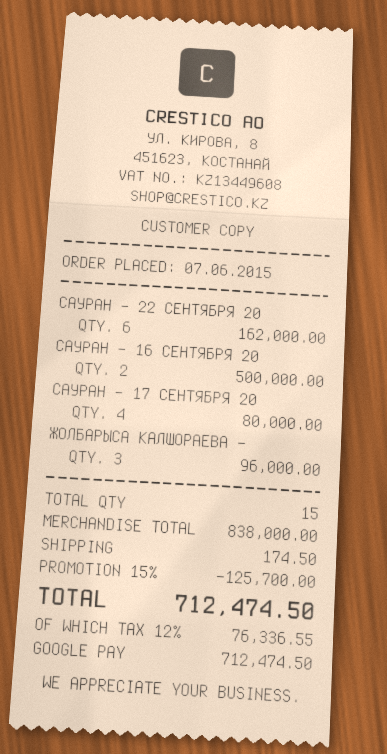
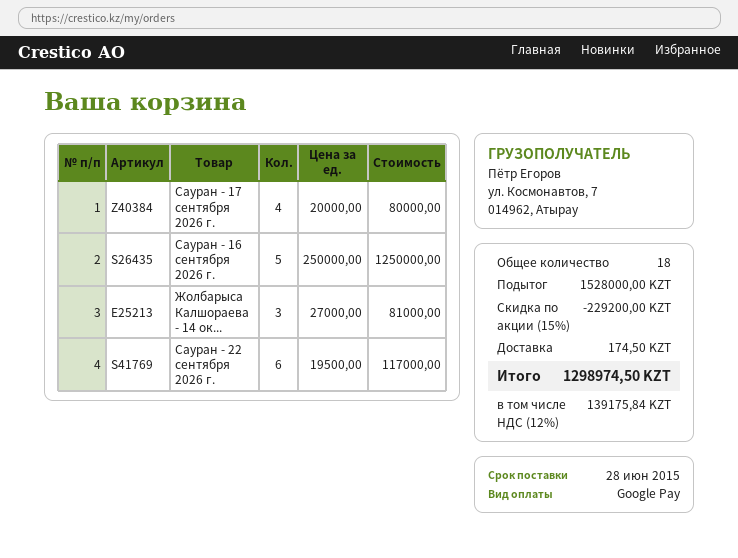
САУРАН - 22 СЕНТЯБРЯ 20: 6 for 162000.00 -> 6 for 117000.00
САУРАН - 16 СЕНТЯБРЯ 20: 2 for 500000.00 -> 5 for 1250000.00
ЖОЛБАРЫСА КАЛШОРАЕВА -: 3 for 96000.00 -> 3 for 81000.00
total quantity: 15 -> 18
subtotal: 838000.00 -> 1528000.00
discount: 15% = 125700.00 -> 15% = 229200.00
tax: 12% = 76336.55 -> 12% = 139175.84
total: 712474.50 -> 1298974.50

